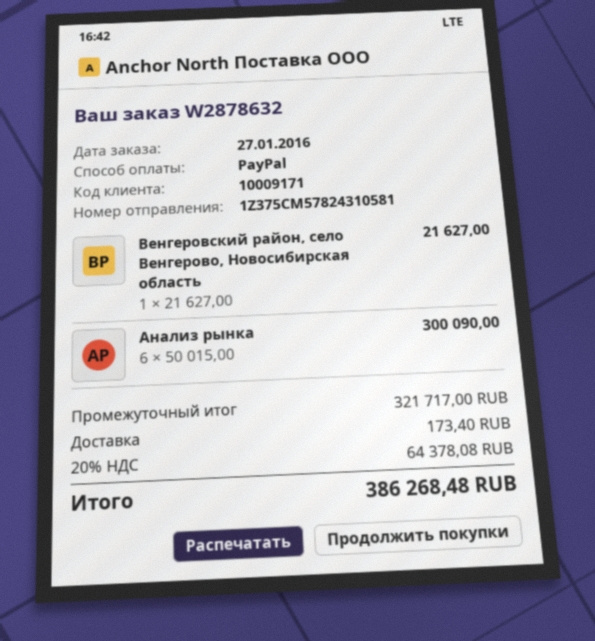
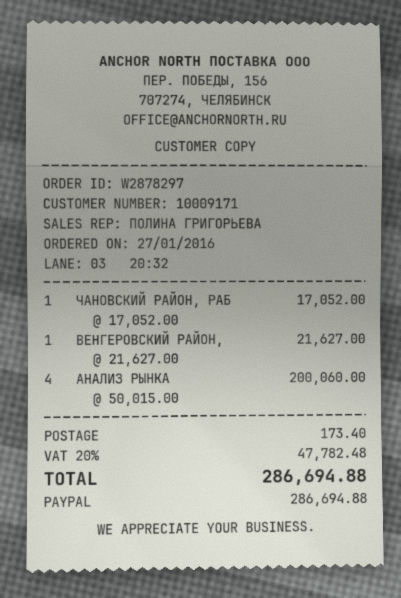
order number: W2878632 -> W2878297
Анализ рынка: 6 x 50015.00 = 300090.00 -> 4 x 50015.00 = 200060.00
ЧАНОВСКИЙ РАЙОН, РАБ: none -> 1 x 17052.00 = 17052.00
tax: 20% = 64378.08 -> 20% = 47782.48
total: 386268.48 -> 286694.88

